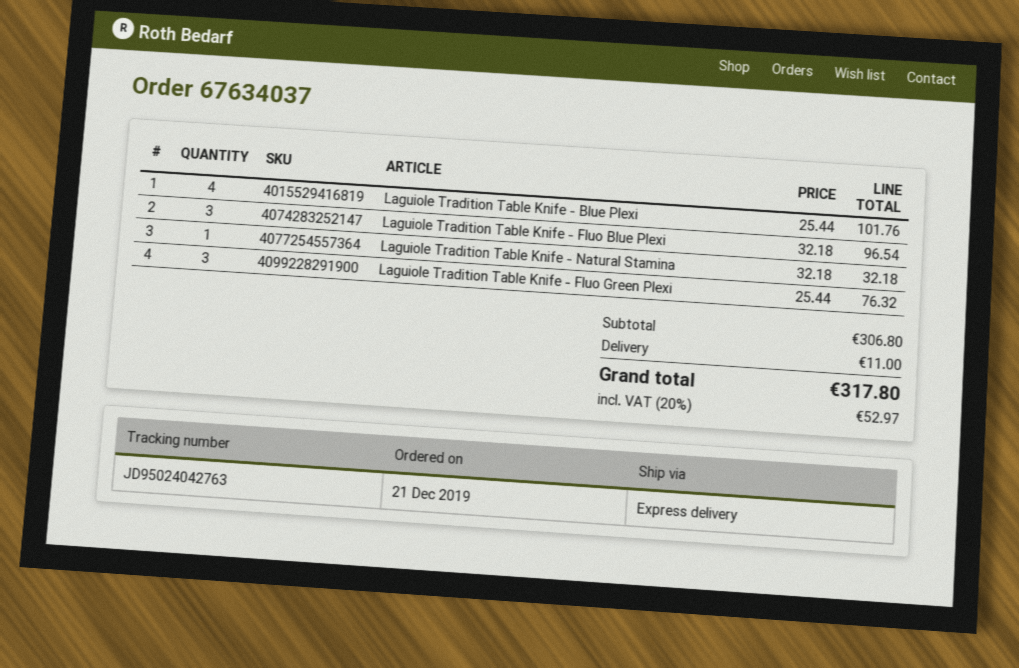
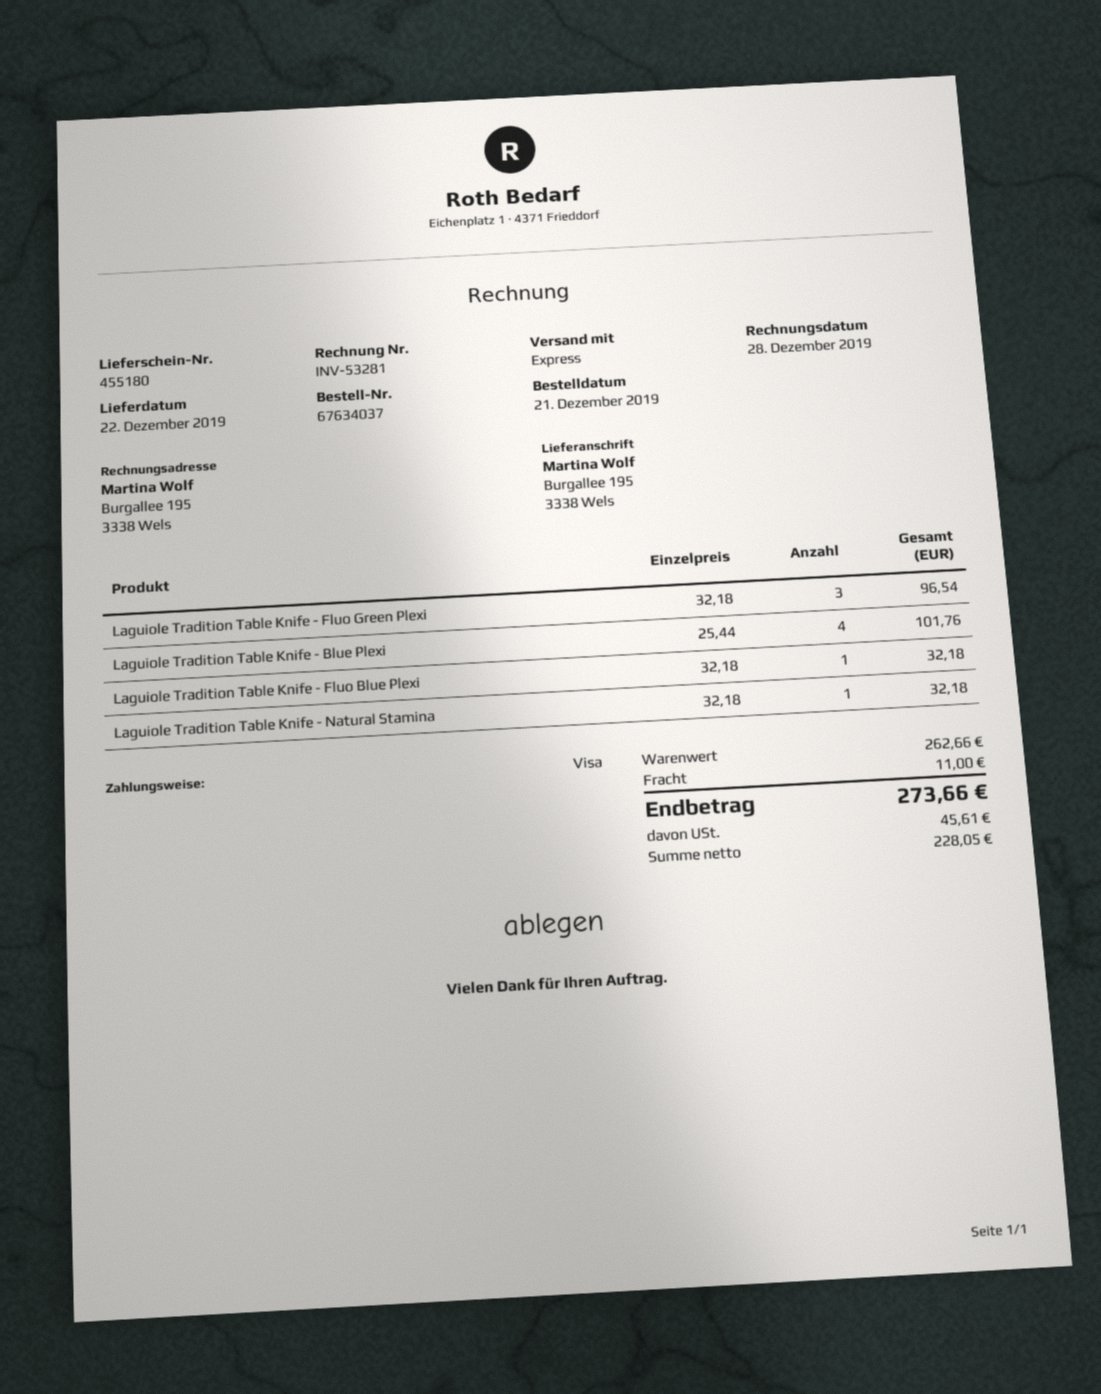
Laguiole Tradition Table Knife - Fluo Blue Plexi: 3 x 32.18 = 96.54 -> 1 x 32.18 = 32.18
Laguiole Tradition Table Knife - Fluo Green Plexi: 3 x 25.44 = 76.32 -> 3 x 32.18 = 96.54
subtotal: 306.80 -> 262.66
tax: 52.97 -> 45.61
total: 317.80 -> 273.66

